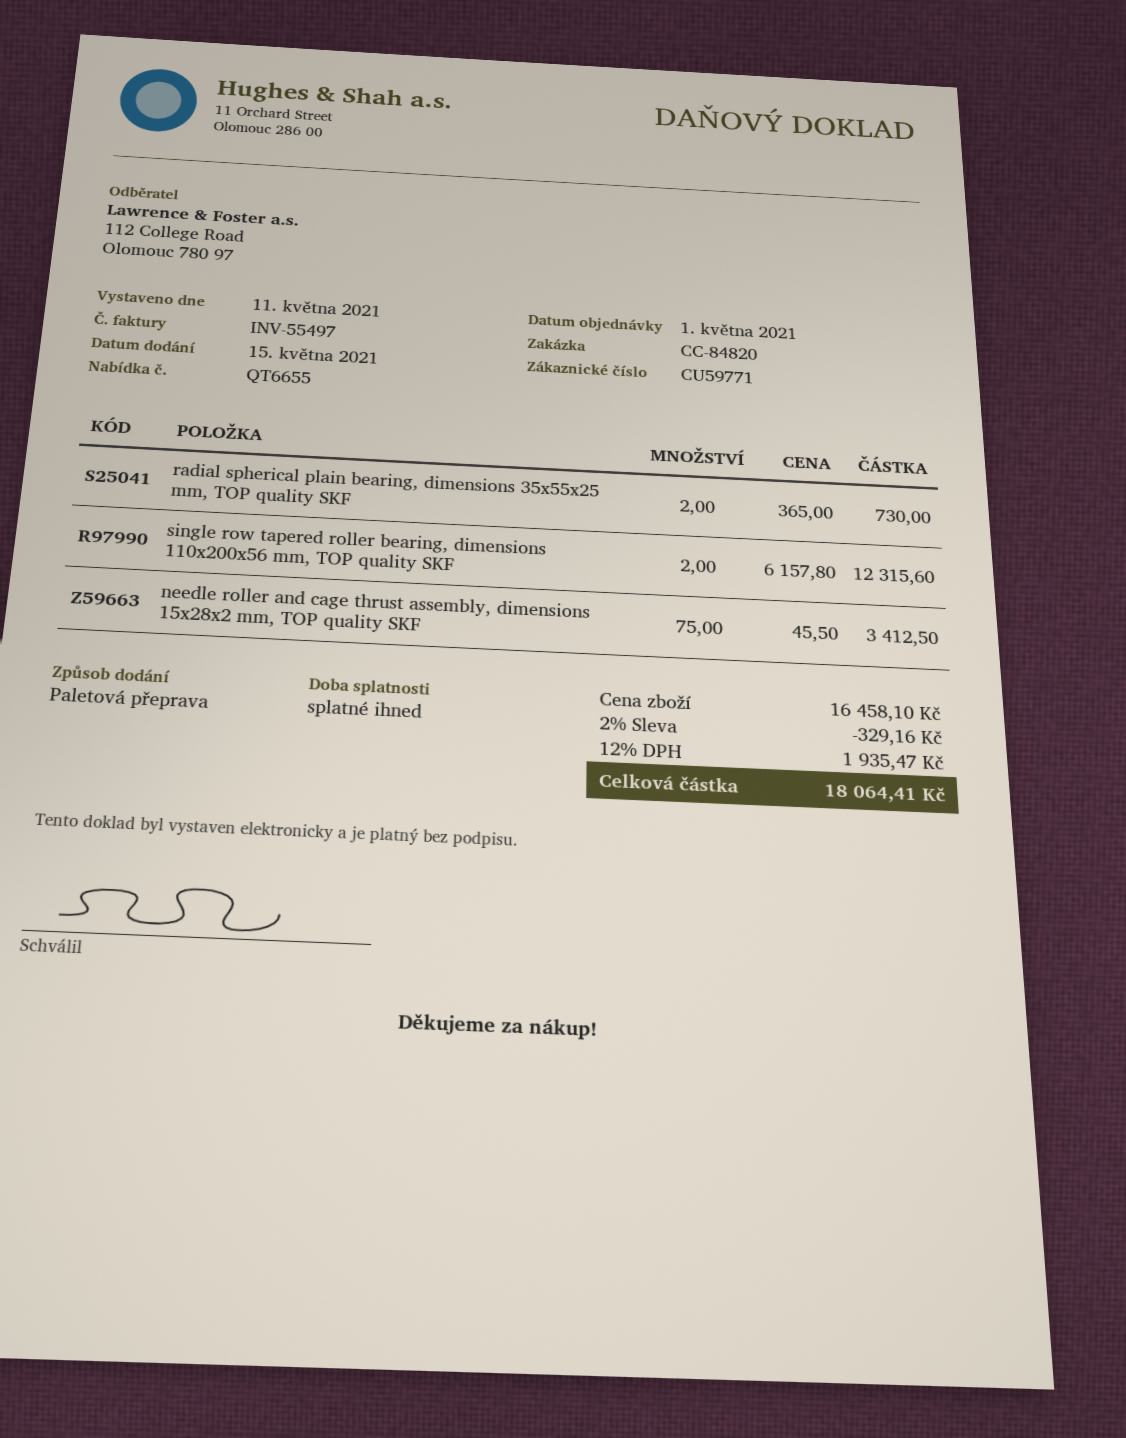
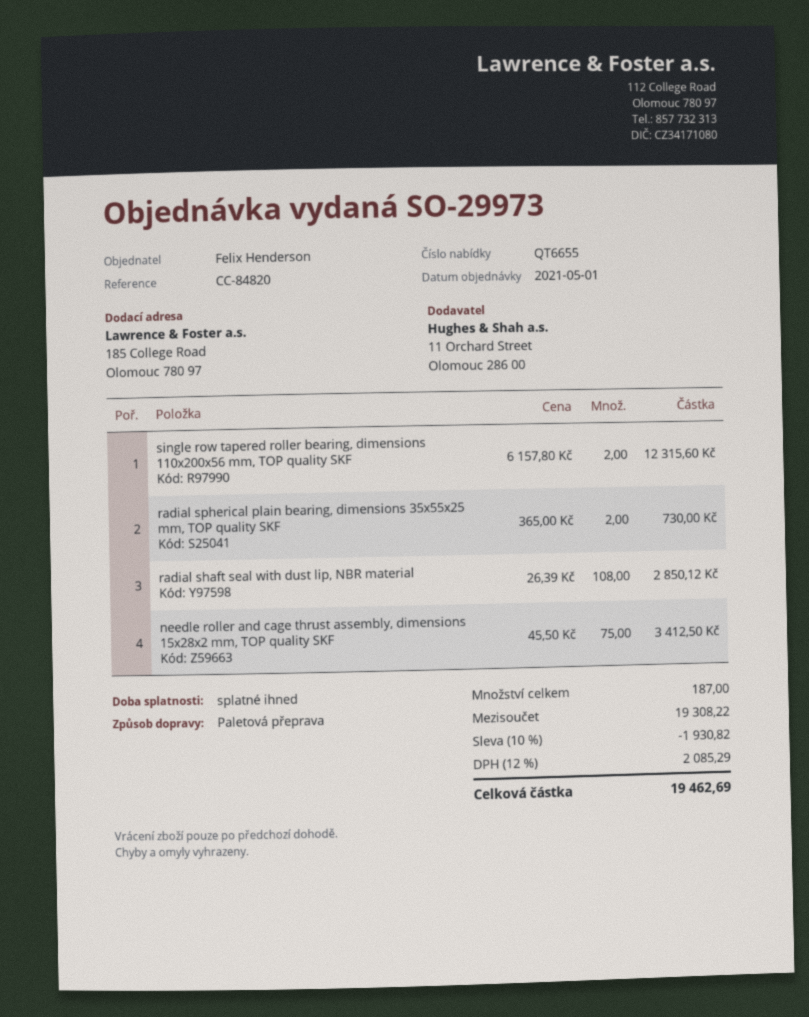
radial shaft seal with dust lip, NBR material: none -> 108 x 26.39 = 2850.12
subtotal: 16458.10 -> 19308.22
discount: 2% = 329.16 -> 10% = 1930.82
tax: 12% = 1935.47 -> 12% = 2085.29
total: 18064.41 -> 19462.69

